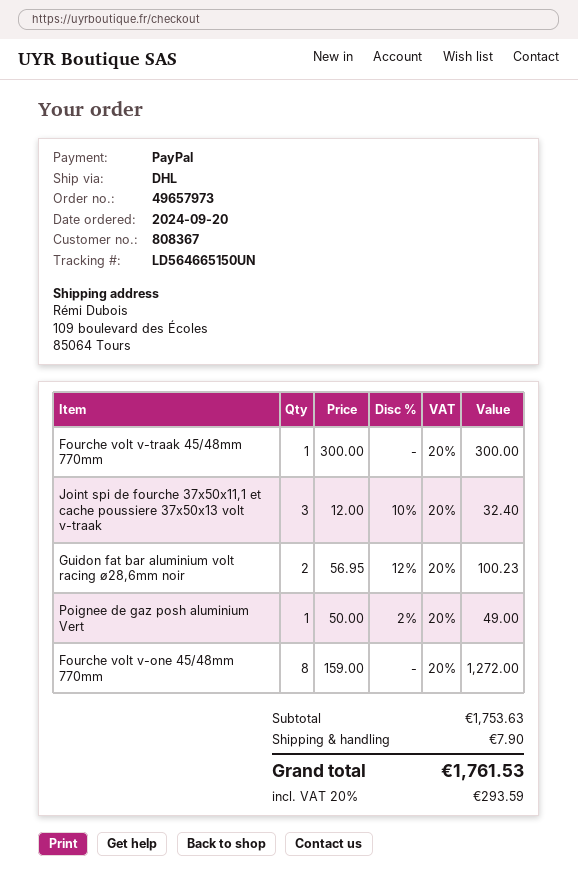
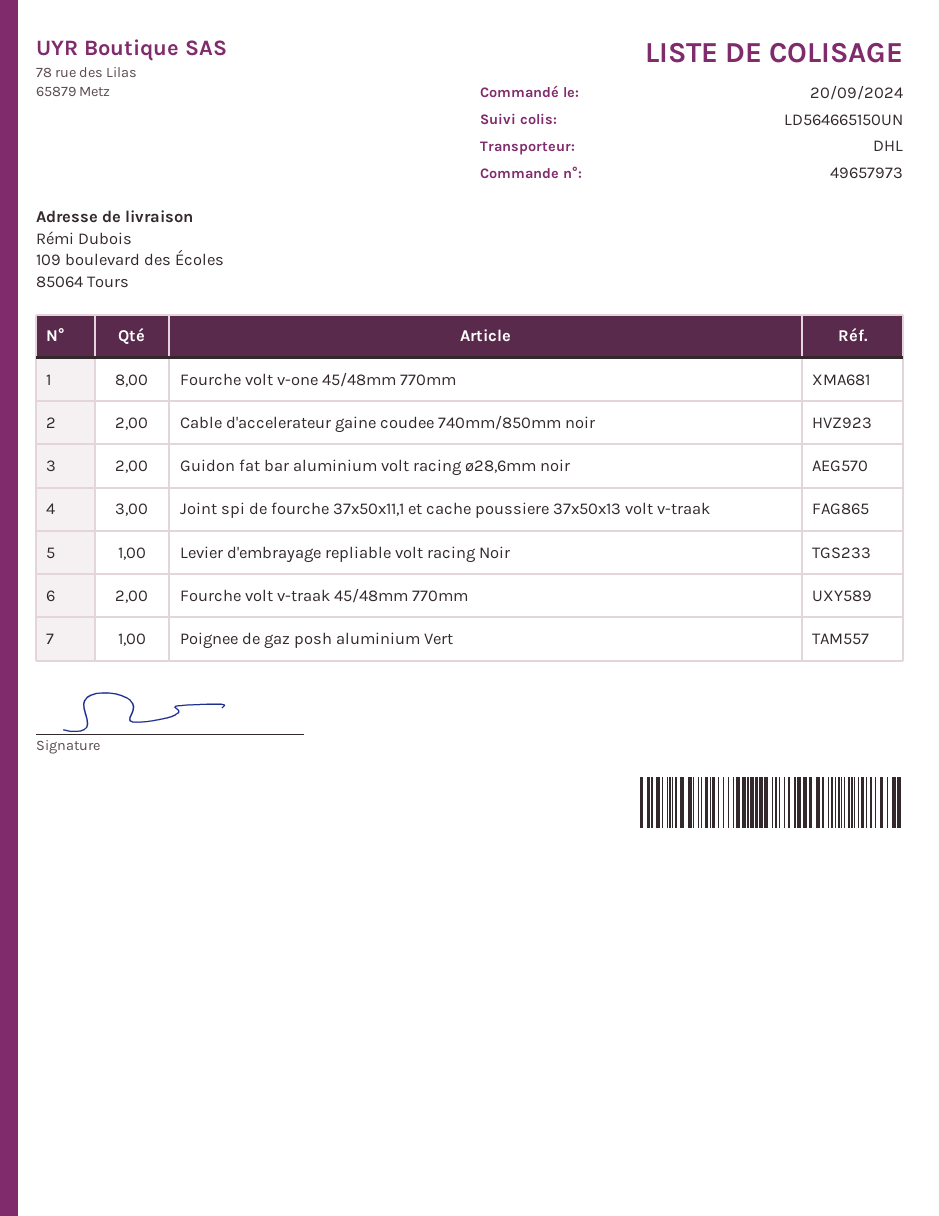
Fourche volt v-traak 45/48mm 770mm: 1 -> 2
Cable d'accelerateur gaine coudee 740mm/850mm noir: none -> 2
Levier d'embrayage repliable volt racing Noir: none -> 1

